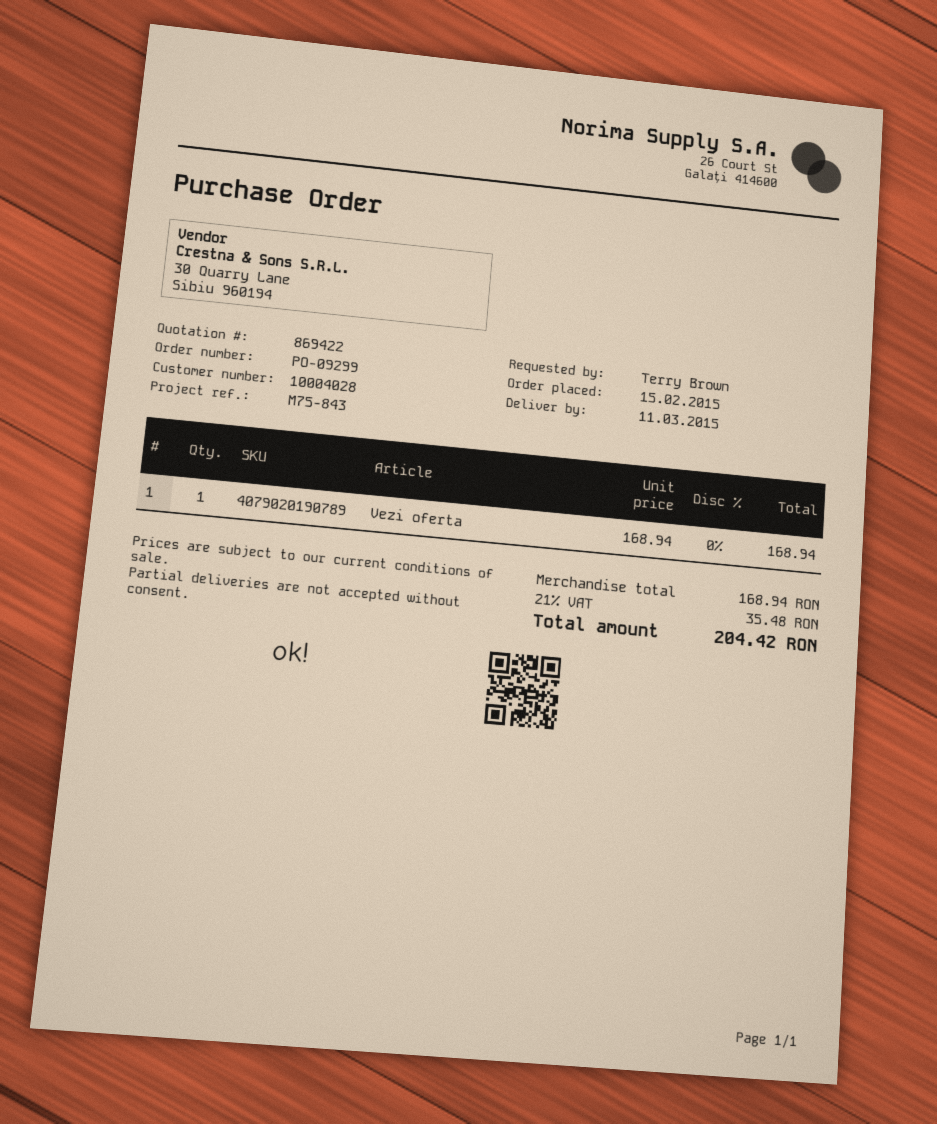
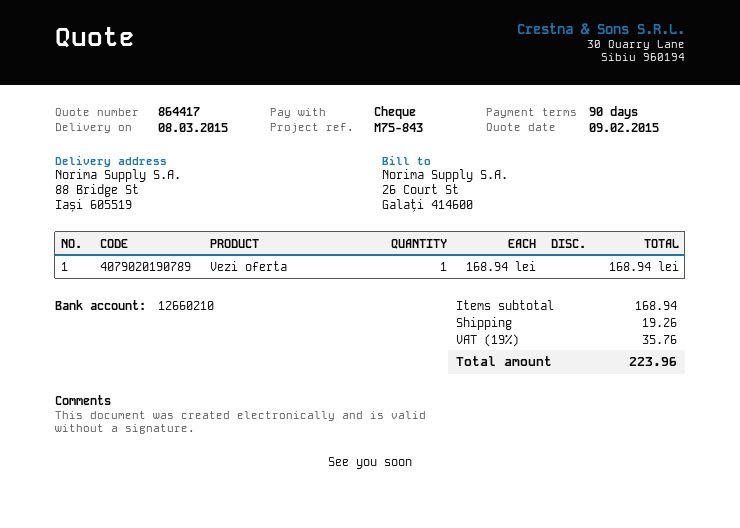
quote number: 869422 -> 864417
delivery date: 2015-03-11 -> 2015-03-08
shipping: none -> 19.26
tax: 21% = 35.48 -> 19% = 35.76
total: 204.42 -> 223.96

